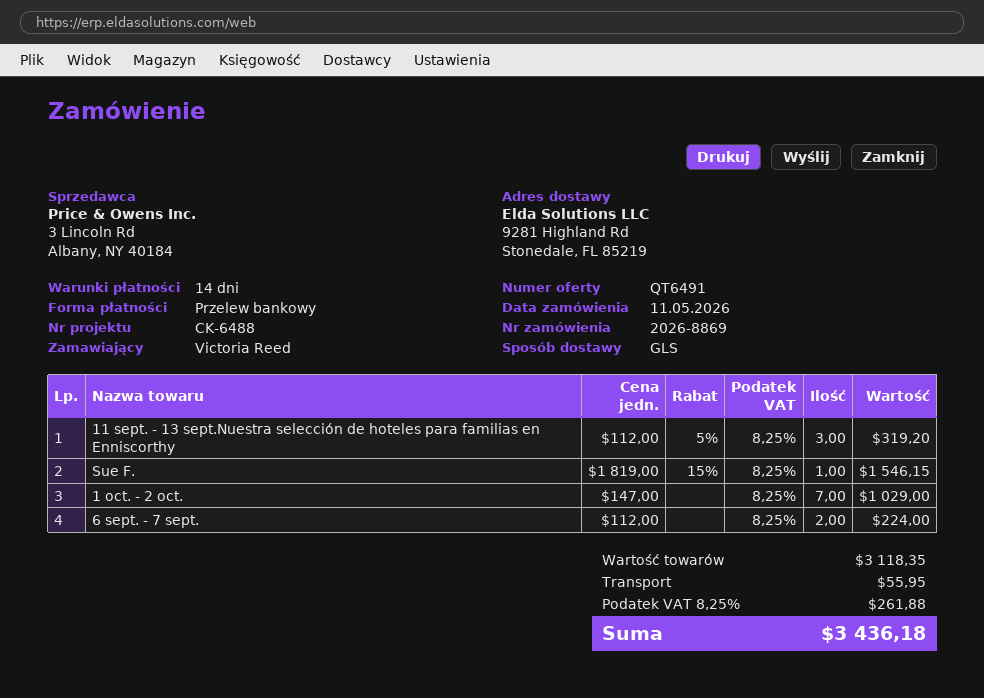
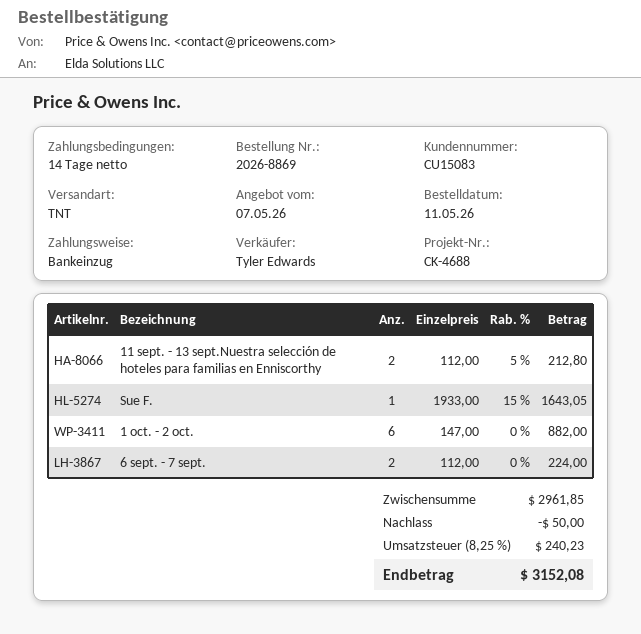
reference: CK-6488 -> CK-4688
payment method: bank transfer -> direct debit
shipping method: GLS -> TNT
11 sept. - 13 sept.Nuestra selección de hoteles para familias en Enniscorthy: 3 x 112.00 - 5% = 319.20 -> 2 x 112.00 - 5% = 212.80
Sue F.: 1 x 1819.00 - 15% = 1546.15 -> 1 x 1933.00 - 15% = 1643.05
1 oct. - 2 oct.: 7 x 147.00 = 1029.00 -> 6 x 147.00 = 882.00
subtotal: 3118.35 -> 2961.85
discount: none -> 50.00
shipping: 55.95 -> none
tax: 8.25% = 261.88 -> 8.25% = 240.23
total: 3436.18 -> 3152.08

